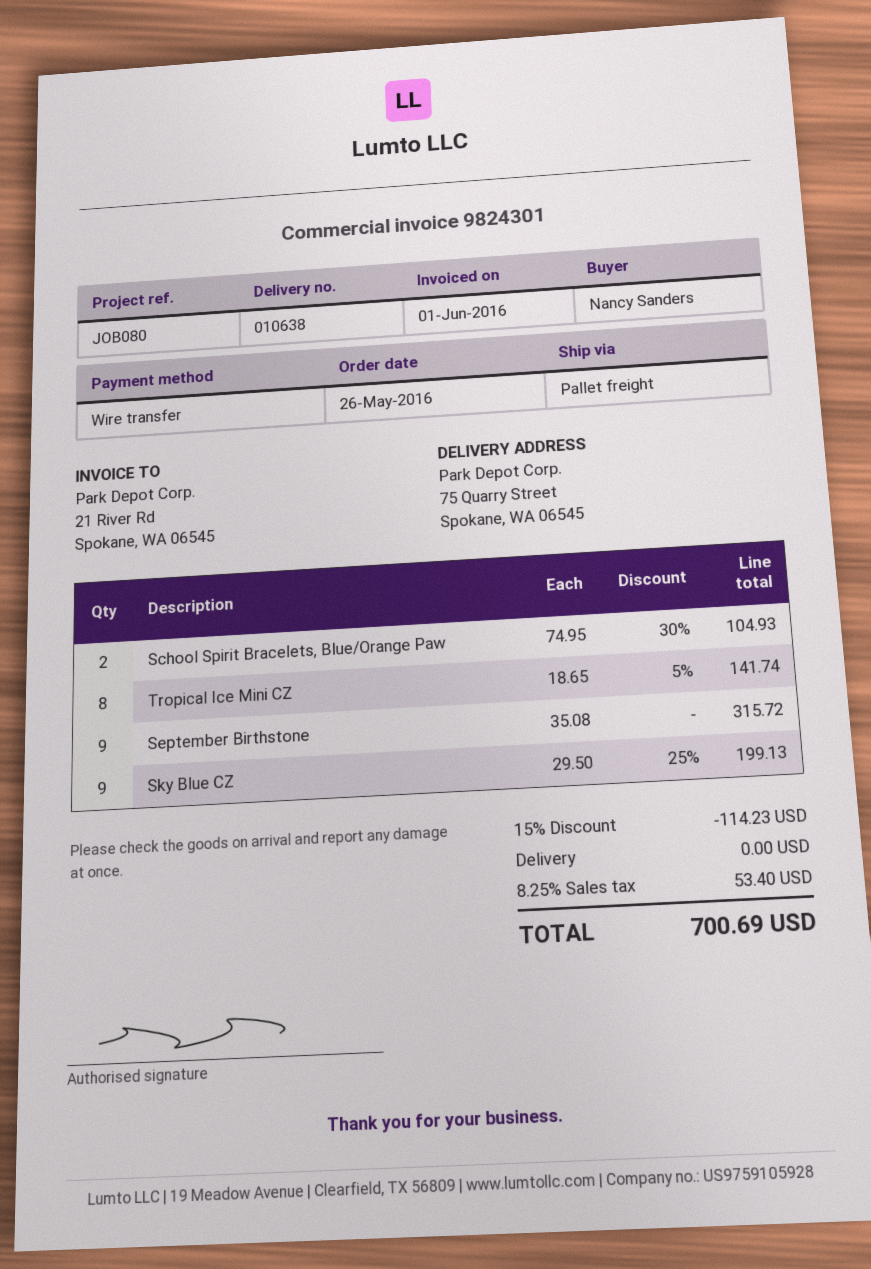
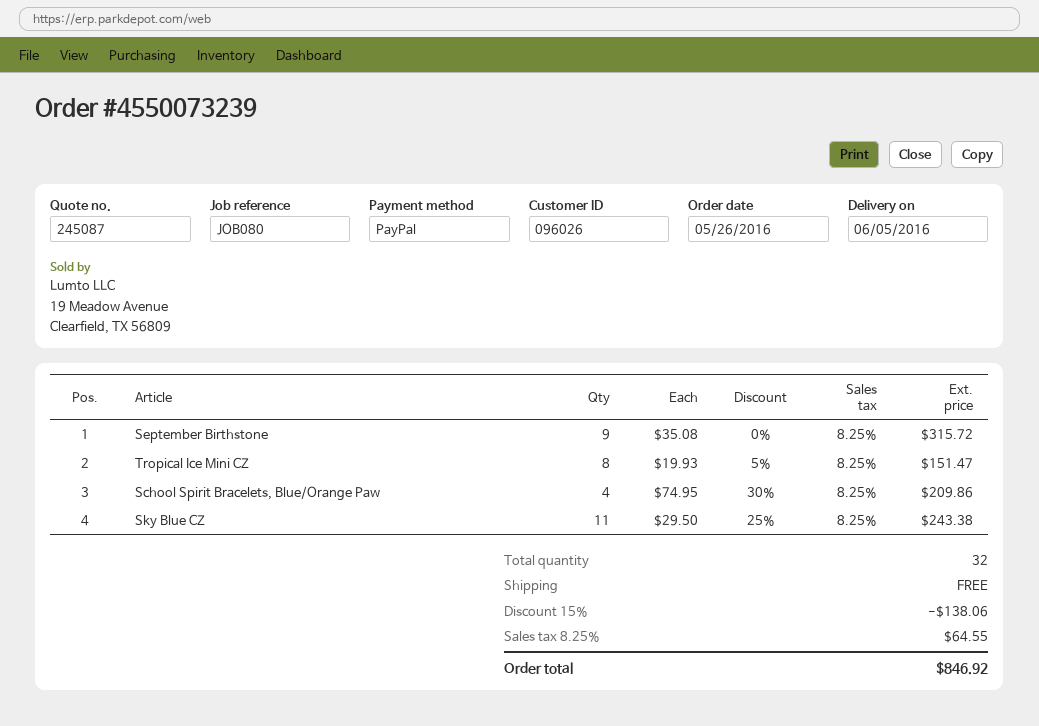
payment method: bank transfer -> PayPal
School Spirit Bracelets, Blue/Orange Paw: 2 x 74.95 - 30% = 104.93 -> 4 x 74.95 - 30% = 209.86
Tropical Ice Mini CZ: 8 x 18.65 - 5% = 141.74 -> 8 x 19.93 - 5% = 151.47
Sky Blue CZ: 9 x 29.50 - 25% = 199.13 -> 11 x 29.50 - 25% = 243.38
discount: 15% = 114.23 -> 15% = 138.06
tax: 8.25% = 53.40 -> 8.25% = 64.55
total: 700.69 -> 846.92

